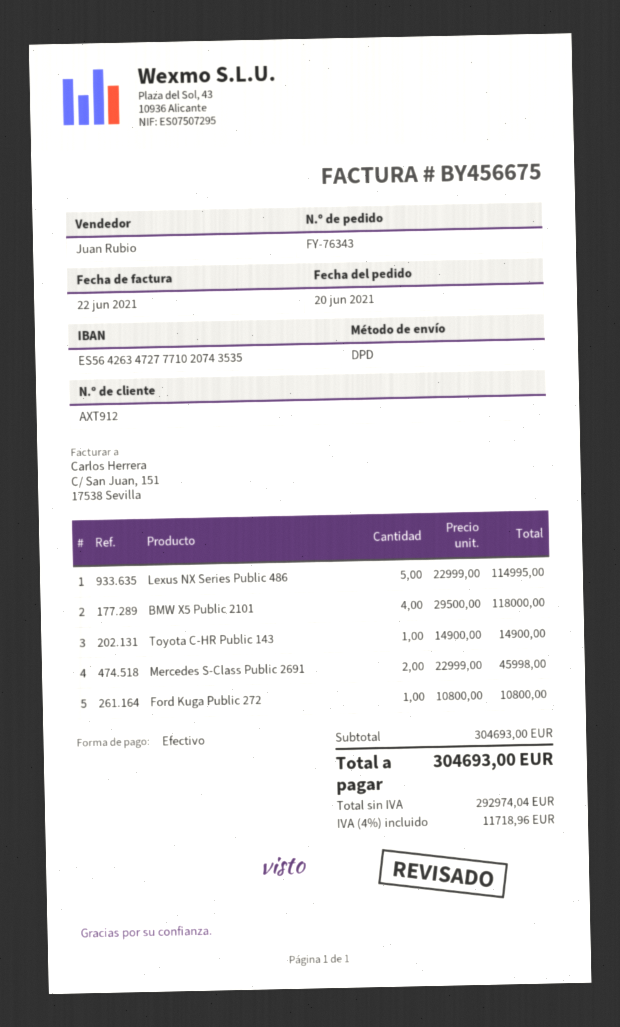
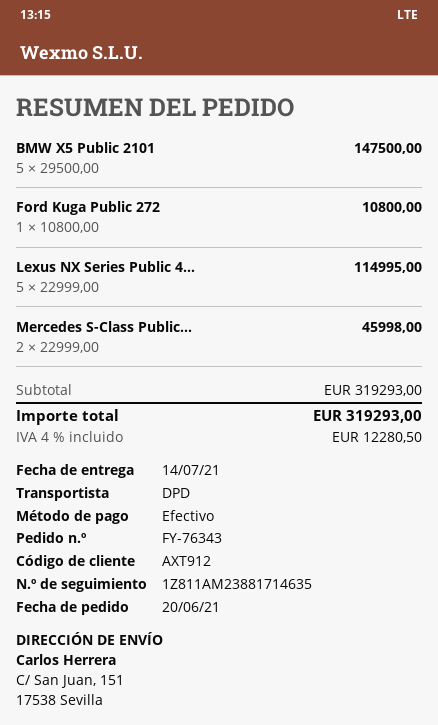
BMW X5 Public 2101: 4 x 29500.00 = 118000.00 -> 5 x 29500.00 = 147500.00
Toyota C-HR Public 143: 1 x 14900.00 = 14900.00 -> none
subtotal: 304693.00 -> 319293.00
tax: 4% = 11718.96 -> 4% = 12280.50
total: 304693.00 -> 319293.00

